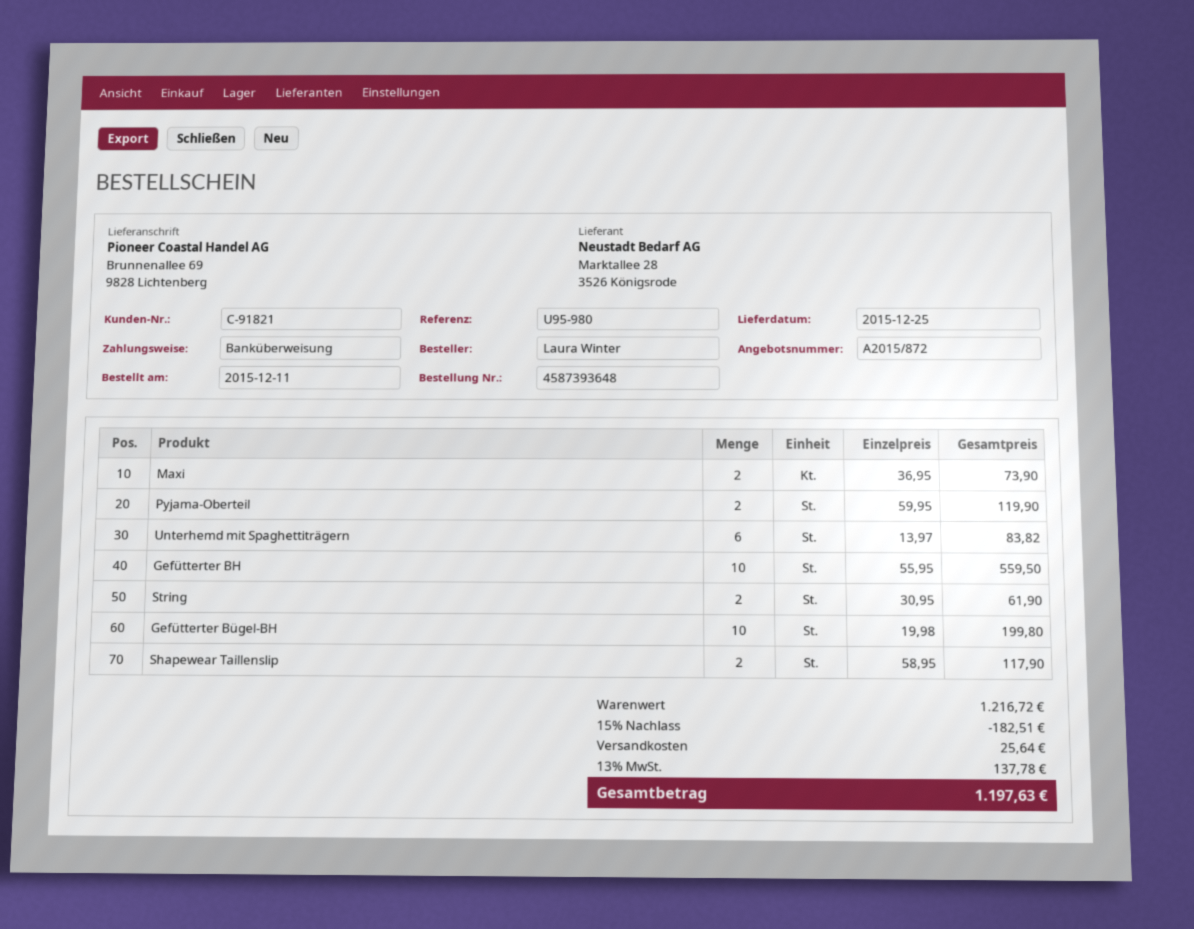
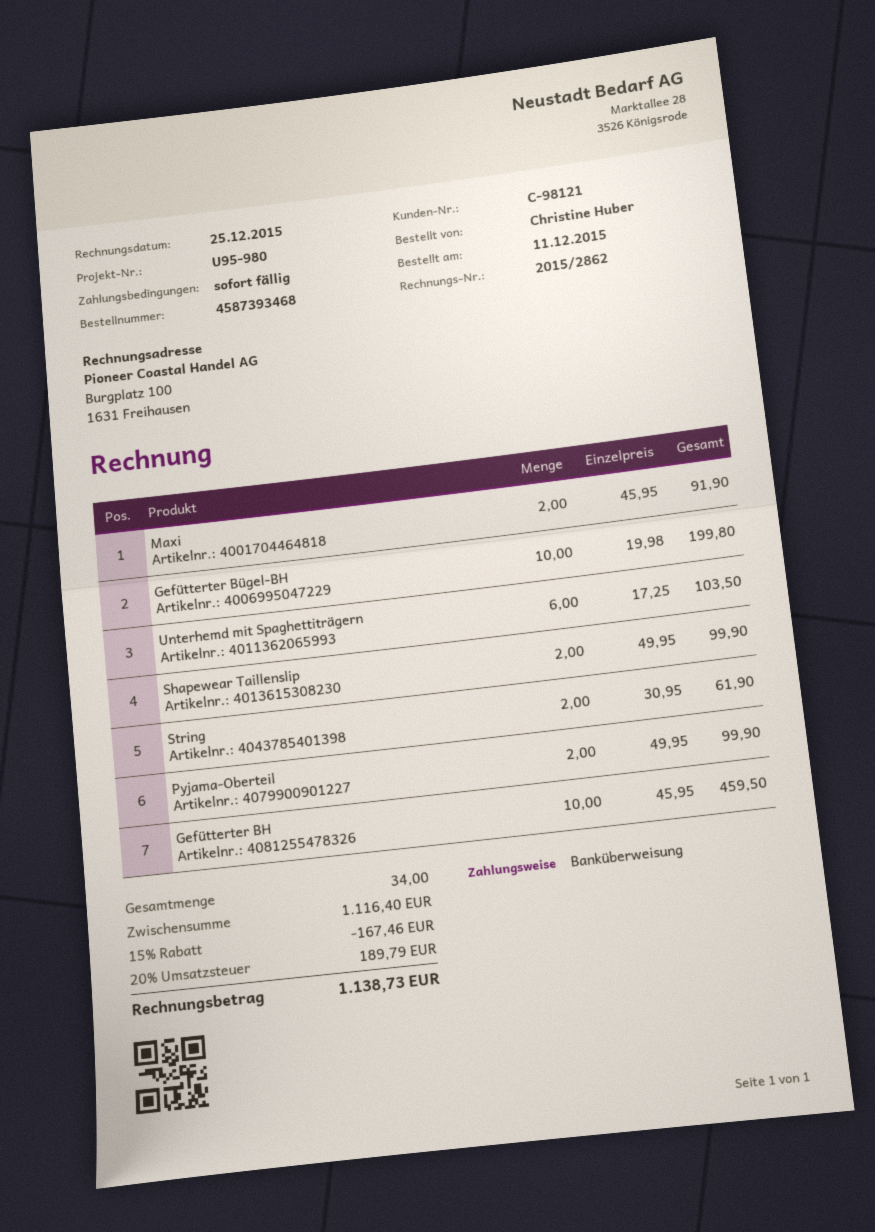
order number: 4587393648 -> 4587393468
customer number: C-91821 -> C-98121
ordered by: Laura Winter -> Christine Huber
Maxi: 2 x 36.95 = 73.90 -> 2 x 45.95 = 91.90
Pyjama-Oberteil: 2 x 59.95 = 119.90 -> 2 x 49.95 = 99.90
Unterhemd mit Spaghettiträgern: 6 x 13.97 = 83.82 -> 6 x 17.25 = 103.50
Gefütterter BH: 10 x 55.95 = 559.50 -> 10 x 45.95 = 459.50
Shapewear Taillenslip: 2 x 58.95 = 117.90 -> 2 x 49.95 = 99.90
subtotal: 1216.72 -> 1116.40
discount: 15% = 182.51 -> 15% = 167.46
shipping: 25.64 -> none
tax: 13% = 137.78 -> 20% = 189.79
total: 1197.63 -> 1138.73

